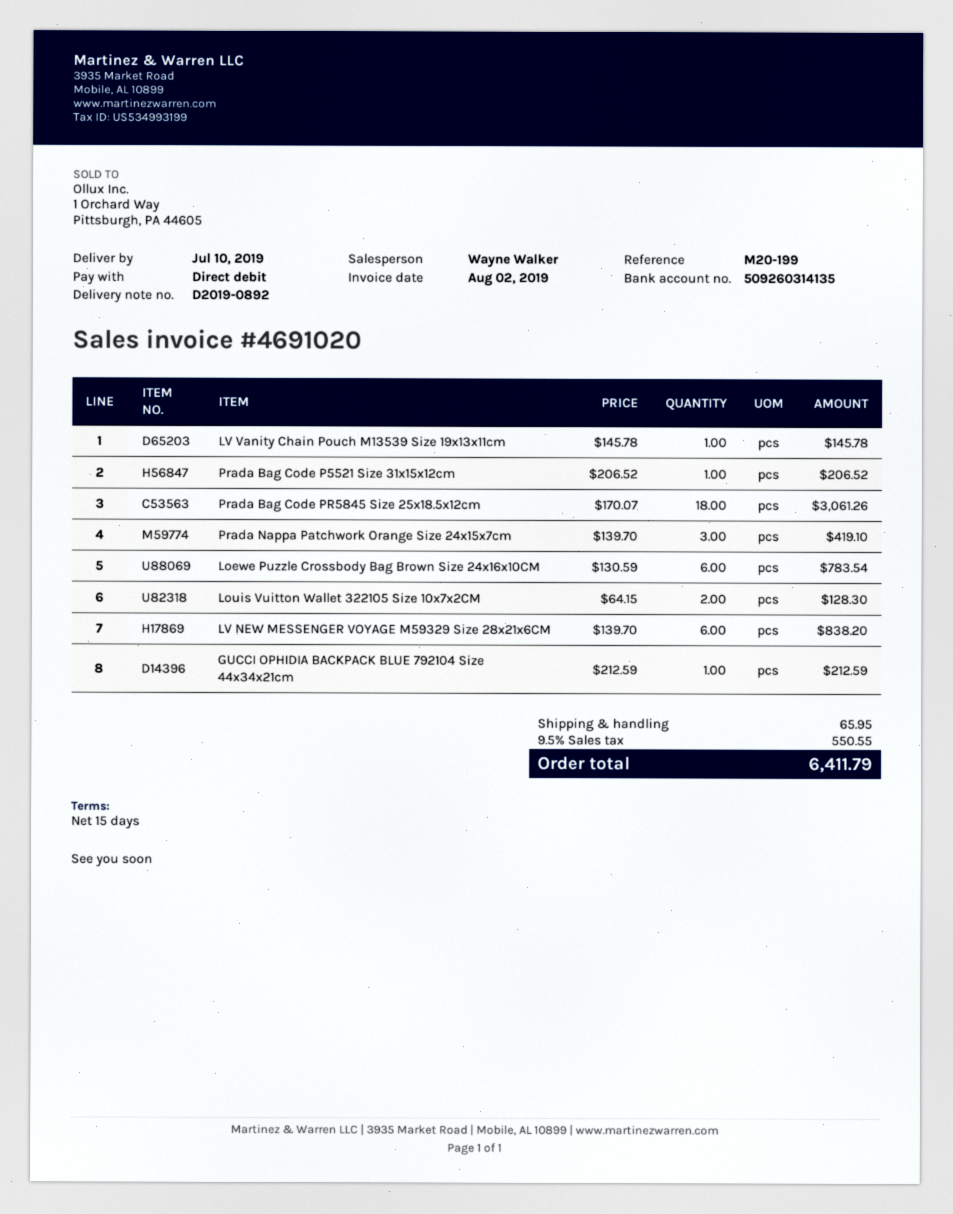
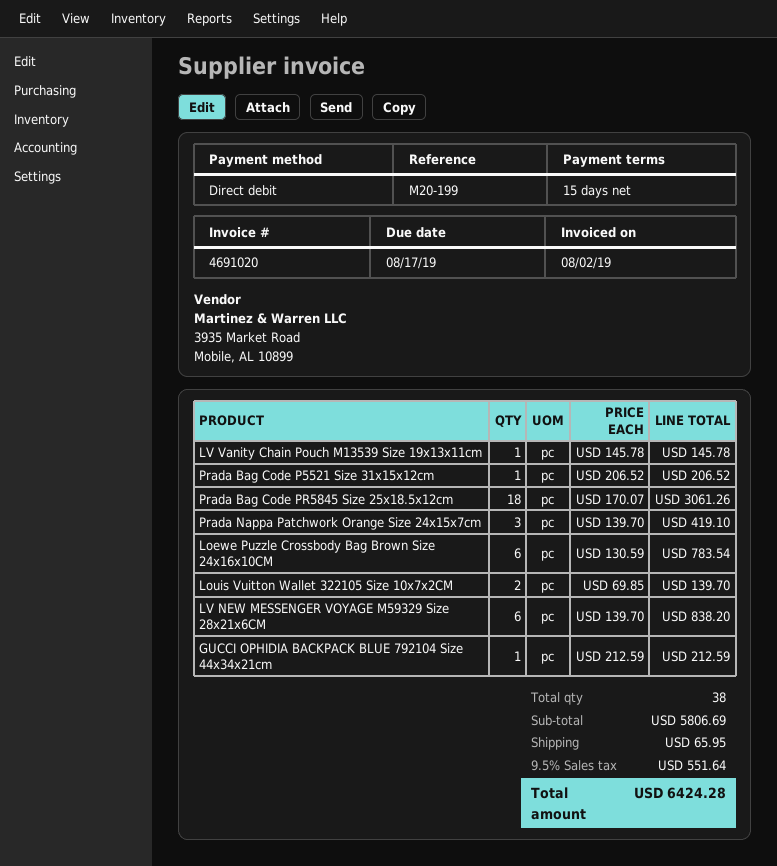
Louis Vuitton Wallet 322105 Size 10x7x2CM: 2 x 64.15 = 128.30 -> 2 x 69.85 = 139.70
tax: 9.5% = 550.55 -> 9.5% = 551.64
total: 6411.79 -> 6424.28

